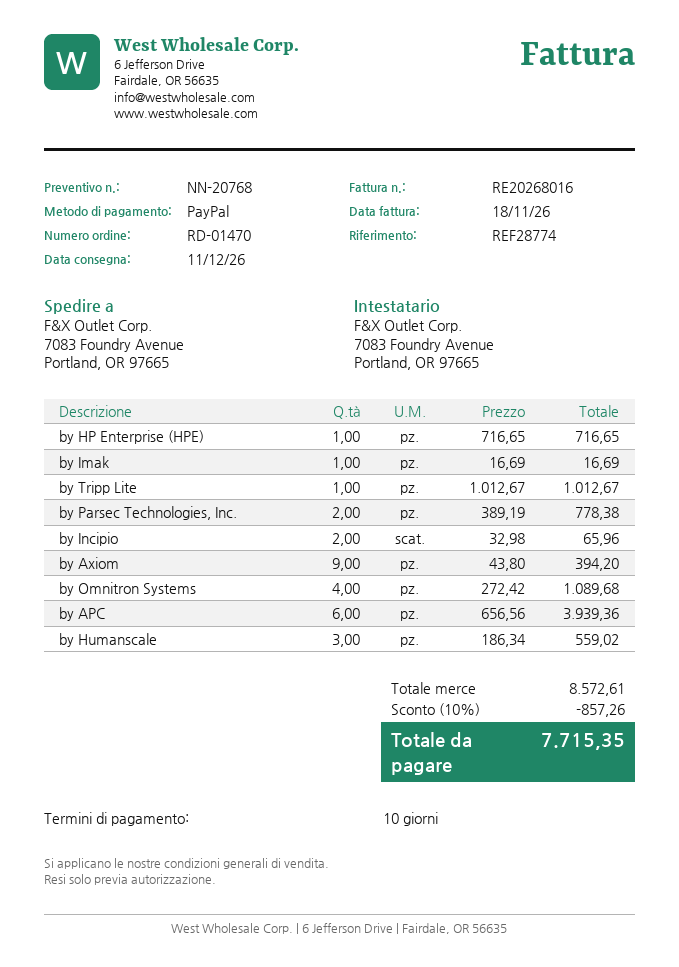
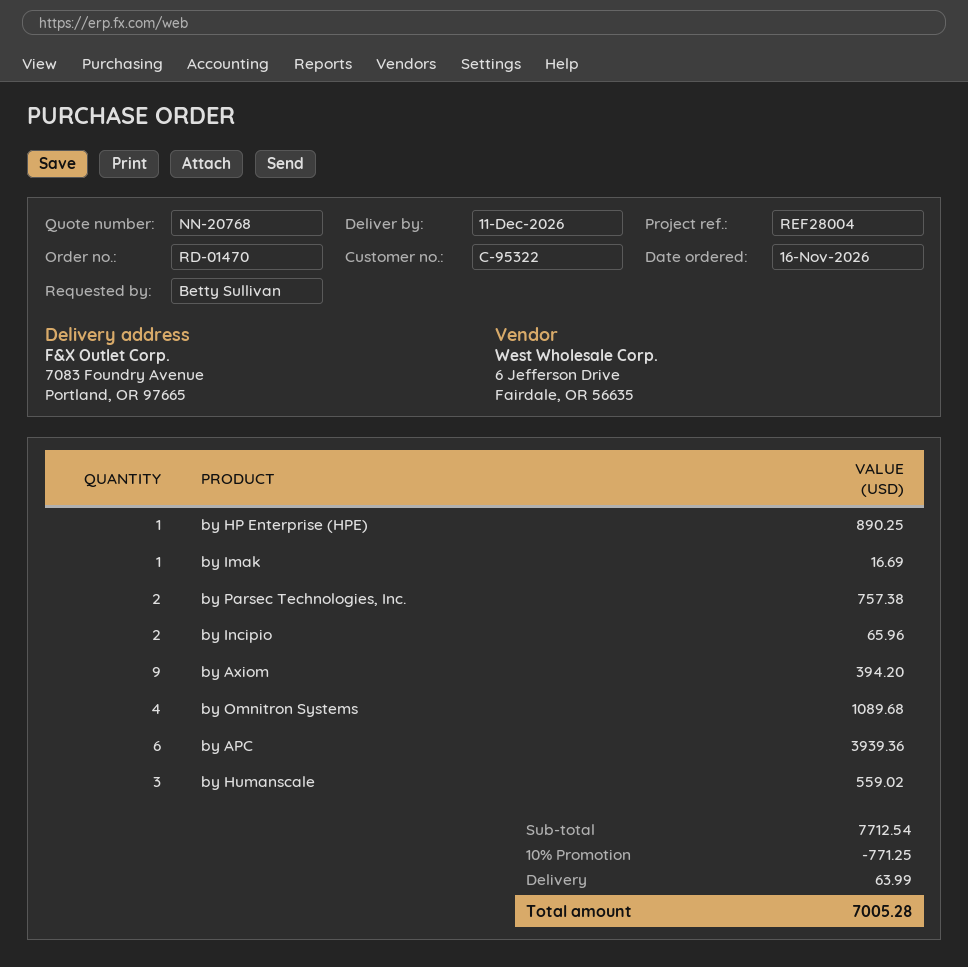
reference: REF28774 -> REF28004
by HP Enterprise (HPE): 1 for 716.65 -> 1 for 890.25
by Tripp Lite: 1 for 1012.67 -> none
by Parsec Technologies, Inc.: 2 for 778.38 -> 2 for 757.38
subtotal: 8572.61 -> 7712.54
discount: 10% = 857.26 -> 10% = 771.25
shipping: none -> 63.99
total: 7715.35 -> 7005.28

